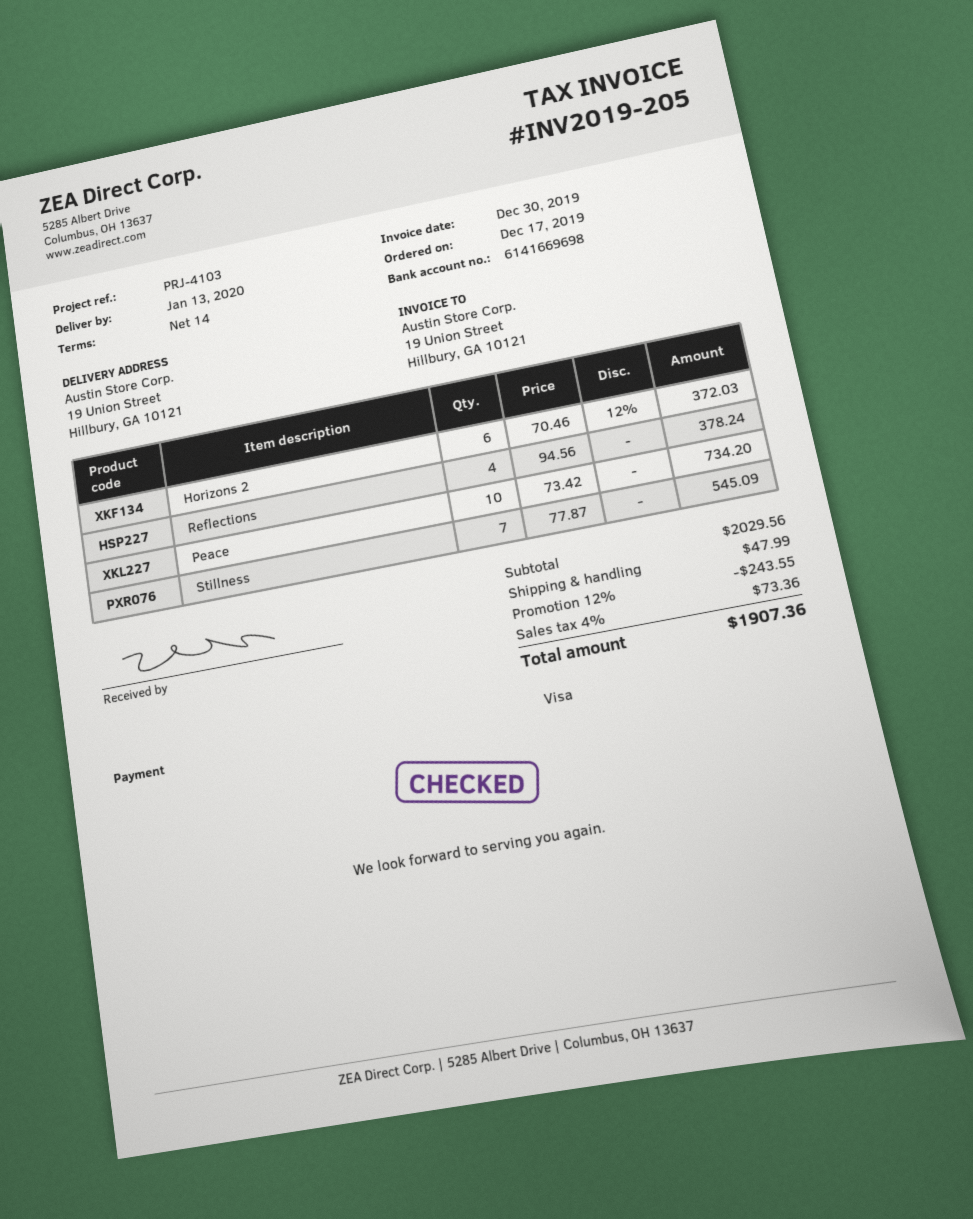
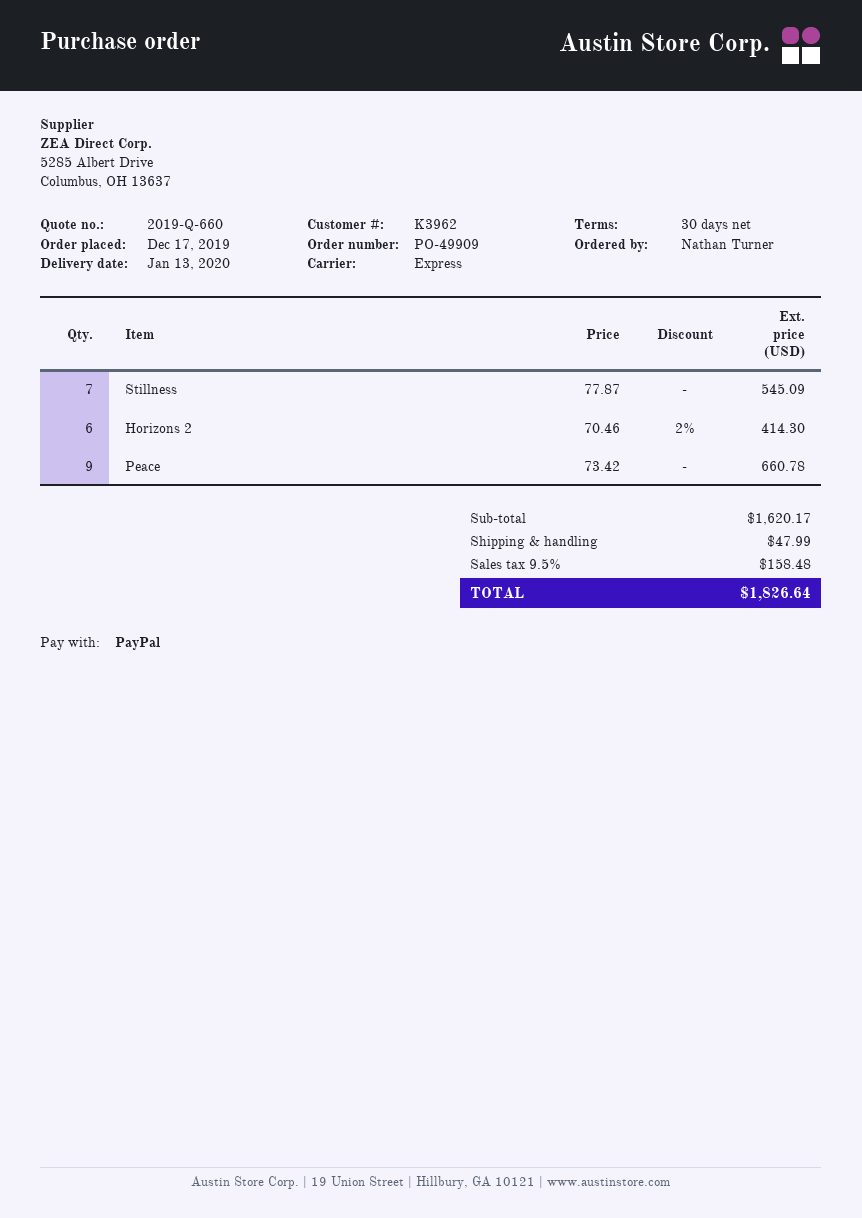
payment terms: 14 days -> 30 days
payment method: Visa -> PayPal
Horizons 2: 6 x 70.46 - 12% = 372.03 -> 6 x 70.46 - 2% = 414.30
Reflections: 4 x 94.56 = 378.24 -> none
Peace: 10 x 73.42 = 734.20 -> 9 x 73.42 = 660.78
subtotal: 2029.56 -> 1620.17
discount: 12% = 243.55 -> none
tax: 4% = 73.36 -> 9.5% = 158.48
total: 1907.36 -> 1826.64

